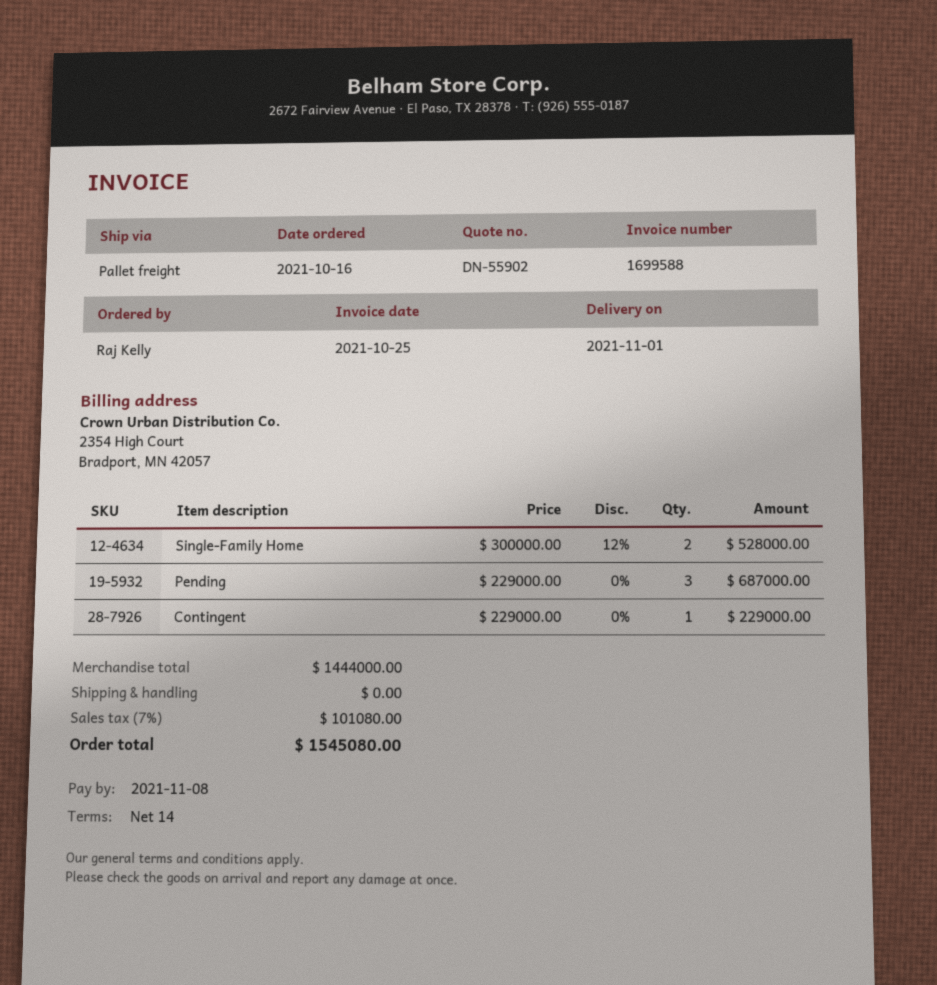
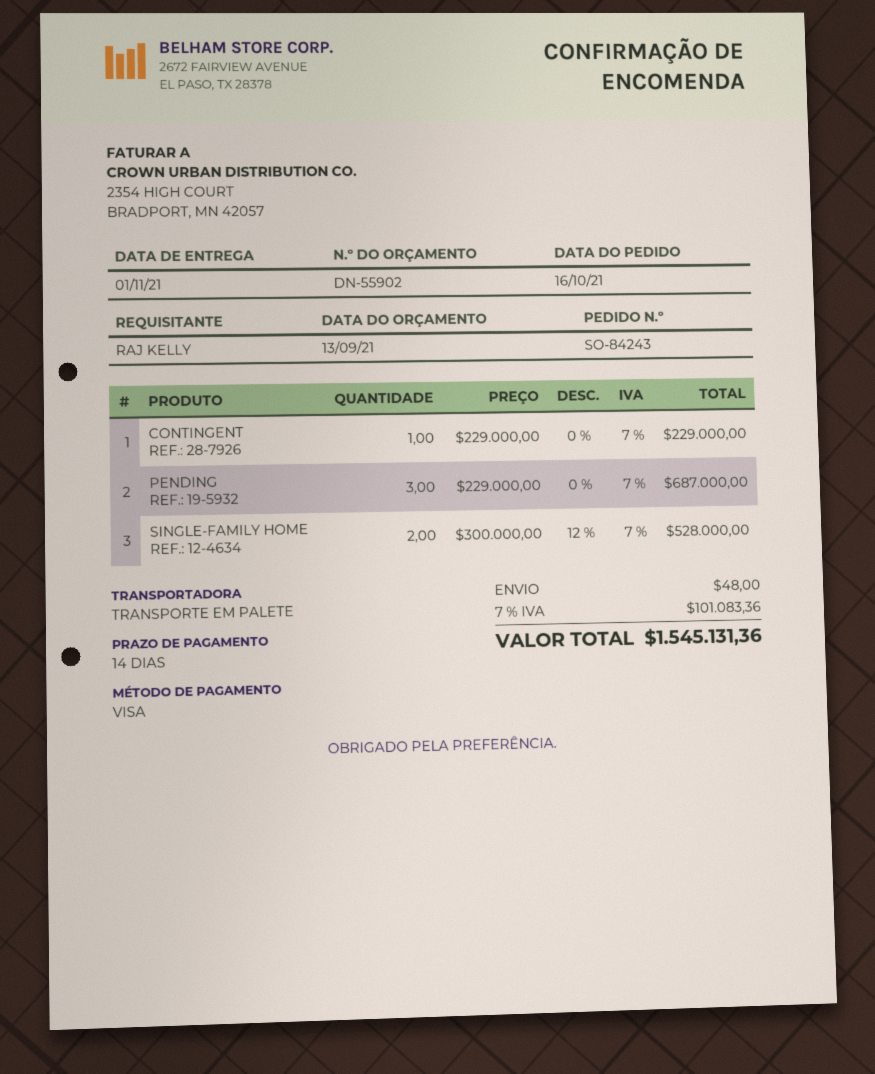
shipping: 0.00 -> 48.00
tax: 7% = 101080.00 -> 7% = 101083.36
total: 1545080.00 -> 1545131.36

